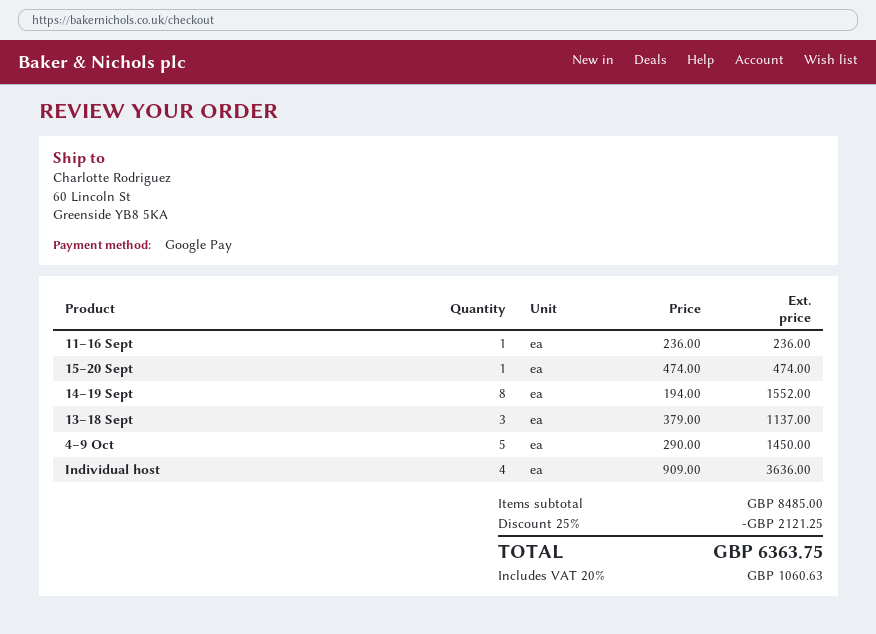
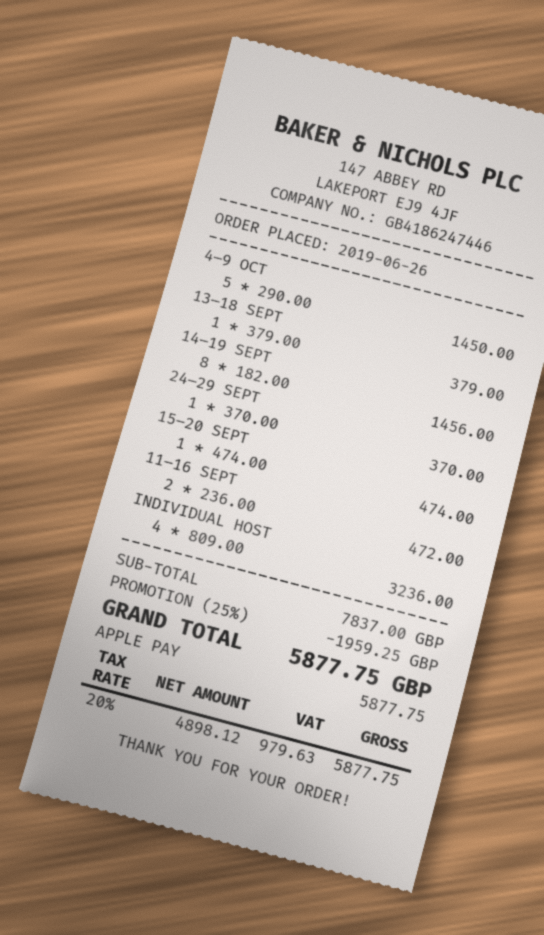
payment method: Google Pay -> Apple Pay
11–16 Sept: 1 x 236.00 = 236.00 -> 2 x 236.00 = 472.00
14–19 Sept: 8 x 194.00 = 1552.00 -> 8 x 182.00 = 1456.00
13–18 Sept: 3 x 379.00 = 1137.00 -> 1 x 379.00 = 379.00
Individual host: 4 x 909.00 = 3636.00 -> 4 x 809.00 = 3236.00
24–29 SEPT: none -> 1 x 370.00 = 370.00
subtotal: 8485.00 -> 7837.00
discount: 25% = 2121.25 -> 25% = 1959.25
tax: 20% = 1060.63 -> 20% = 979.63
total: 6363.75 -> 5877.75

